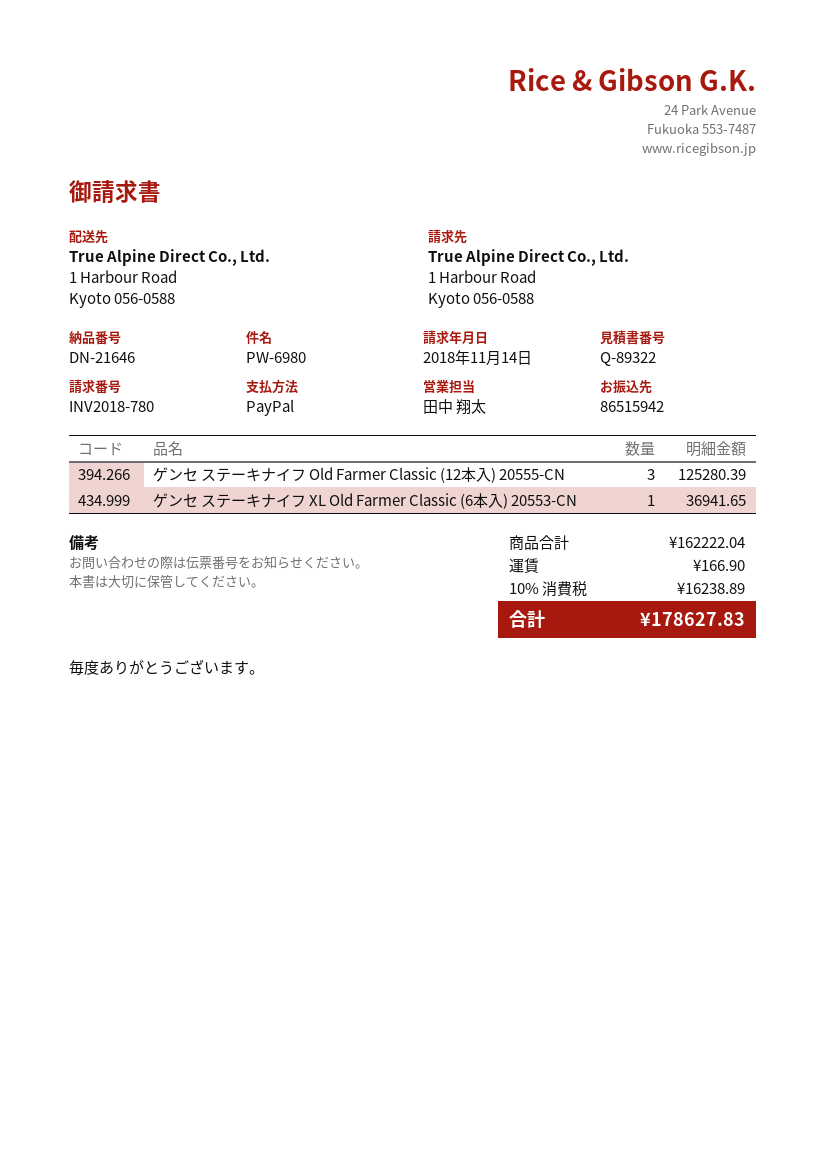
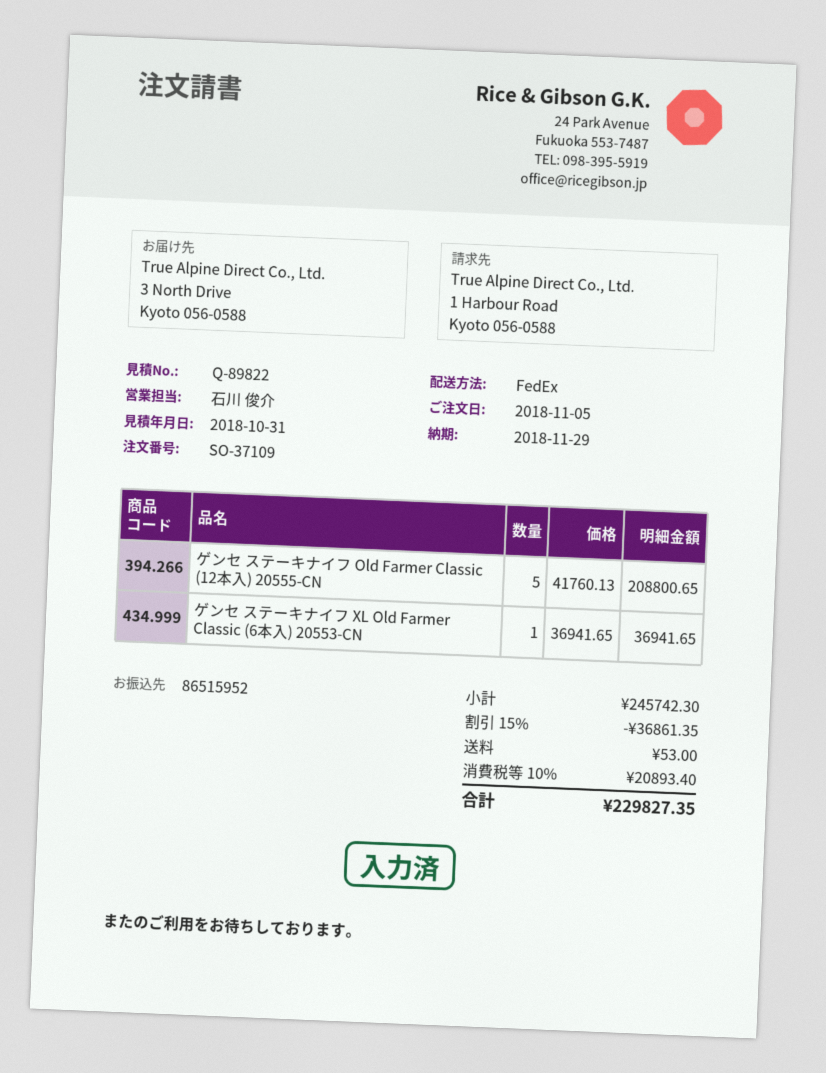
quote number: Q-89322 -> Q-89822
sales rep: 田中 翔太 -> 石川 俊介
bank account: 86515942 -> 86515952
ship to: 1 Harbour Road, Kyoto 056-0588 -> 3 North Drive, Kyoto 056-0588
ゲンセ ステーキナイフ Old Farmer Classic (12本入) 20555-CN: 3 for 125280.39 -> 5 for 208800.65
subtotal: 162222.04 -> 245742.30
discount: none -> 15% = 36861.35
shipping: 166.90 -> 53.00
tax: 10% = 16238.89 -> 10% = 20893.40
total: 178627.83 -> 229827.35

